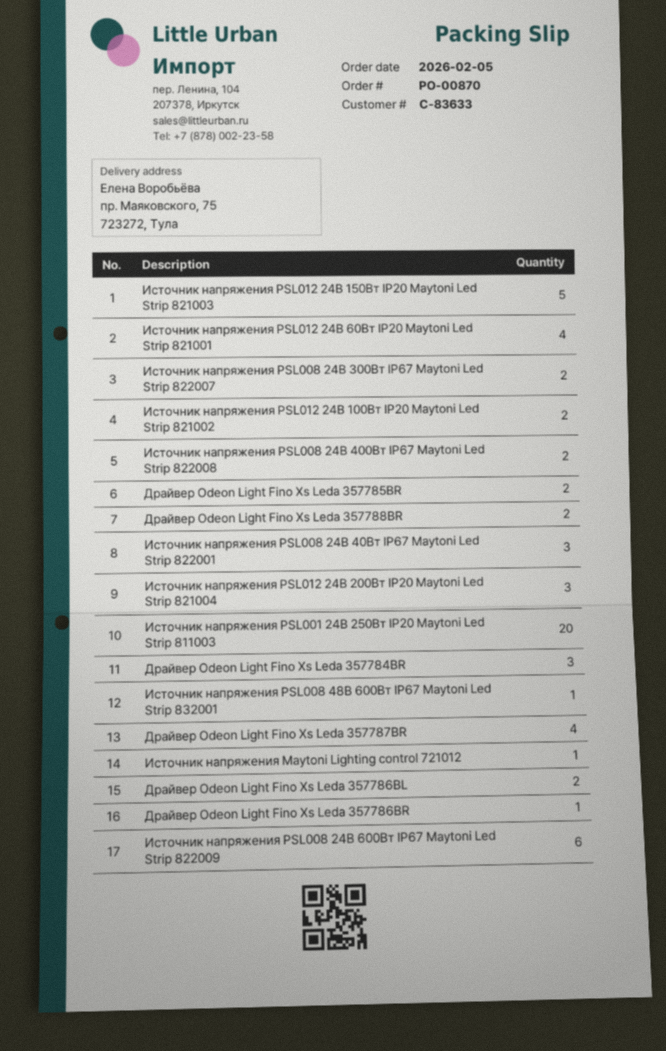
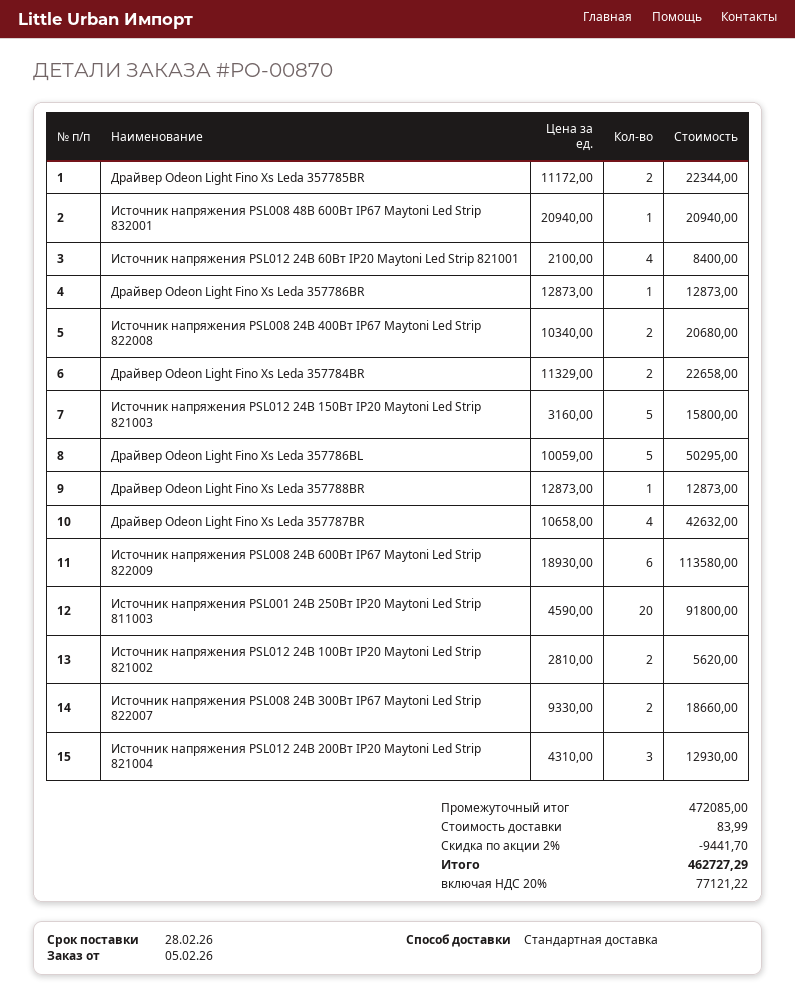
Драйвер Odeon Light Fino Xs Leda 357788BR: 2 -> 1
Источник напряжения PSL008 24В 40Вт IP67 Maytoni Led Strip 822001: 3 -> none
Драйвер Odeon Light Fino Xs Leda 357784BR: 3 -> 2
Источник напряжения Maytoni Lighting control 721012: 1 -> none
Драйвер Odeon Light Fino Xs Leda 357786BL: 2 -> 5

